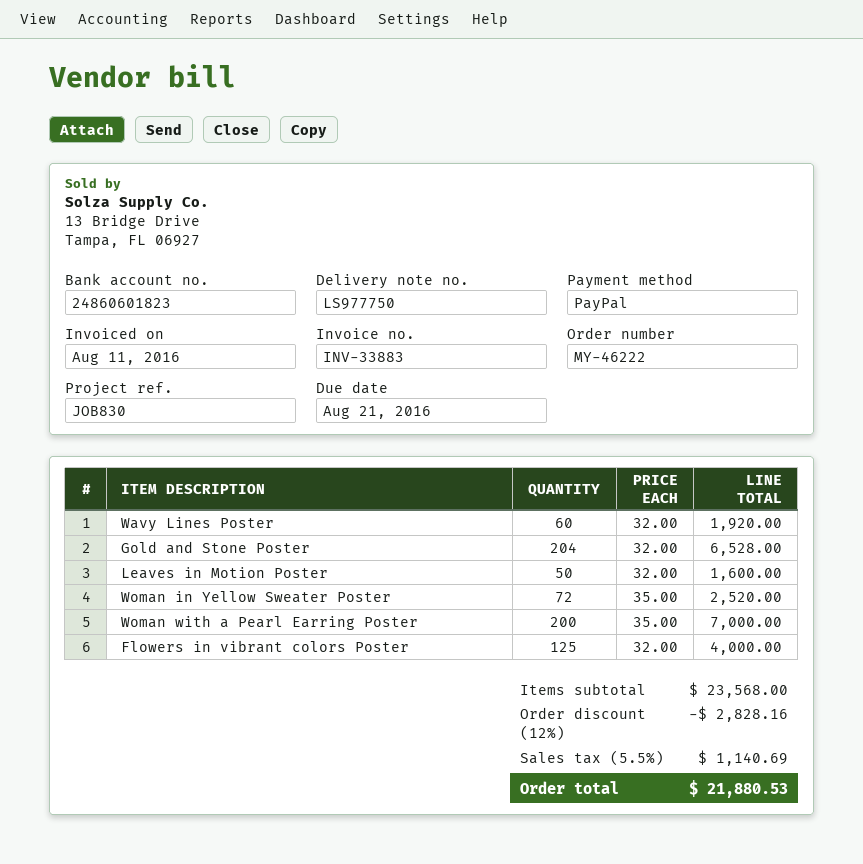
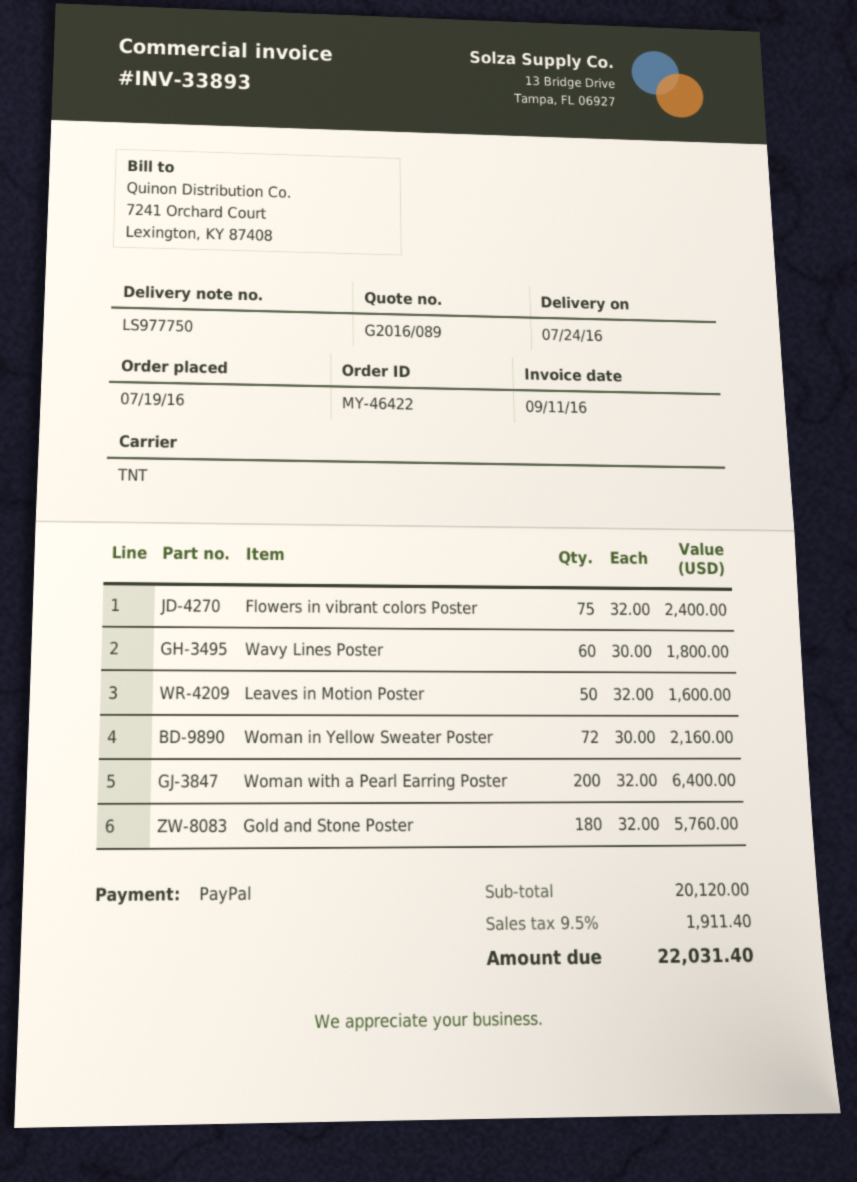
order number: MY-46222 -> MY-46422
invoice number: INV-33883 -> INV-33893
invoice date: 2016-08-11 -> 2016-09-11
Wavy Lines Poster: 60 x 32.00 = 1920.00 -> 60 x 30.00 = 1800.00
Gold and Stone Poster: 204 x 32.00 = 6528.00 -> 180 x 32.00 = 5760.00
Woman in Yellow Sweater Poster: 72 x 35.00 = 2520.00 -> 72 x 30.00 = 2160.00
Woman with a Pearl Earring Poster: 200 x 35.00 = 7000.00 -> 200 x 32.00 = 6400.00
Flowers in vibrant colors Poster: 125 x 32.00 = 4000.00 -> 75 x 32.00 = 2400.00
subtotal: 23568.00 -> 20120.00
discount: 12% = 2828.16 -> none
tax: 5.5% = 1140.69 -> 9.5% = 1911.40
total: 21880.53 -> 22031.40

